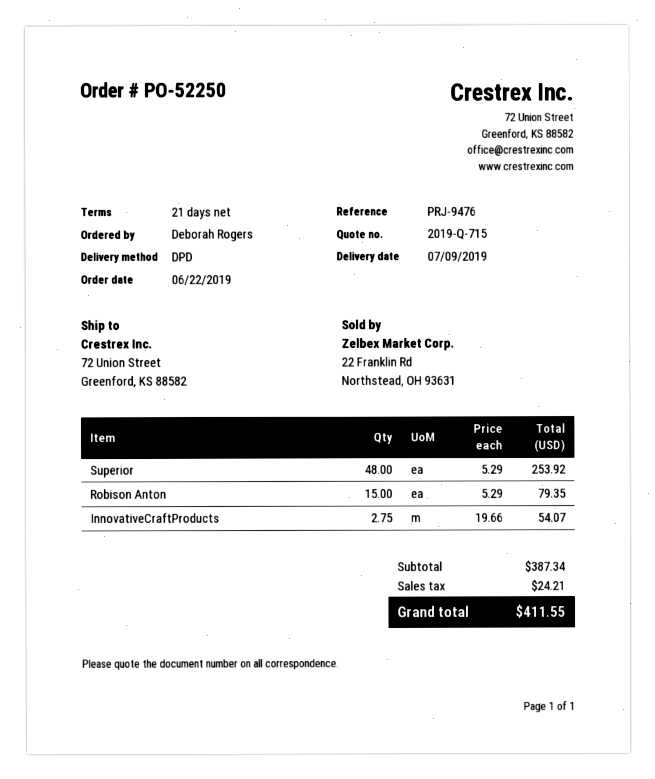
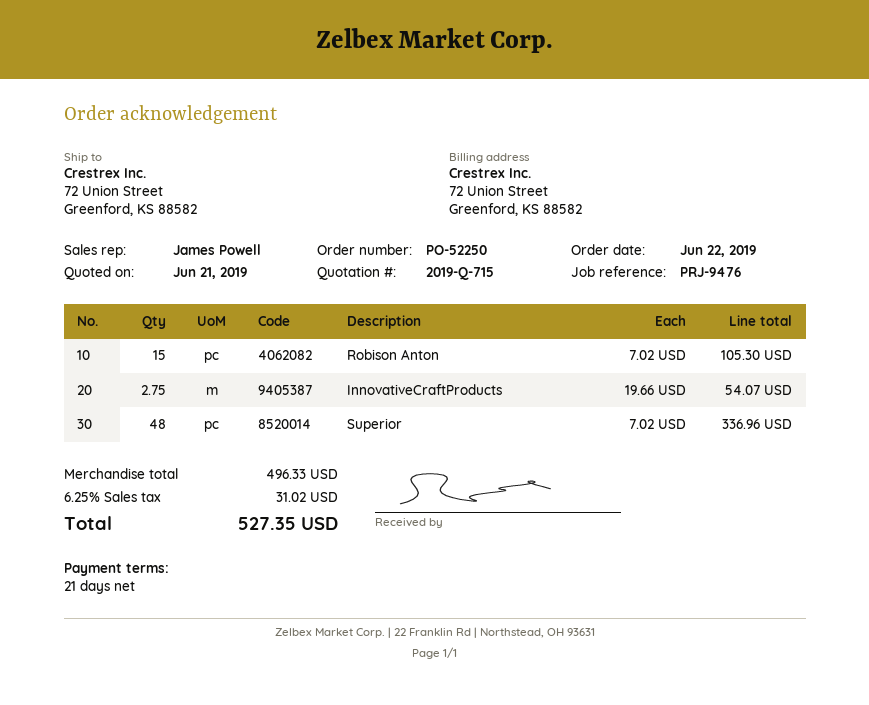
Superior: 48 x 5.29 = 253.92 -> 48 x 7.02 = 336.96
Robison Anton: 15 x 5.29 = 79.35 -> 15 x 7.02 = 105.30
subtotal: 387.34 -> 496.33
tax: 24.21 -> 31.02
total: 411.55 -> 527.35

